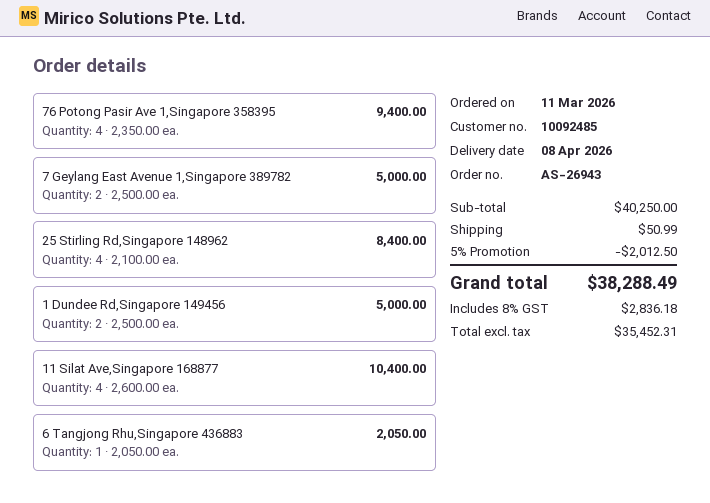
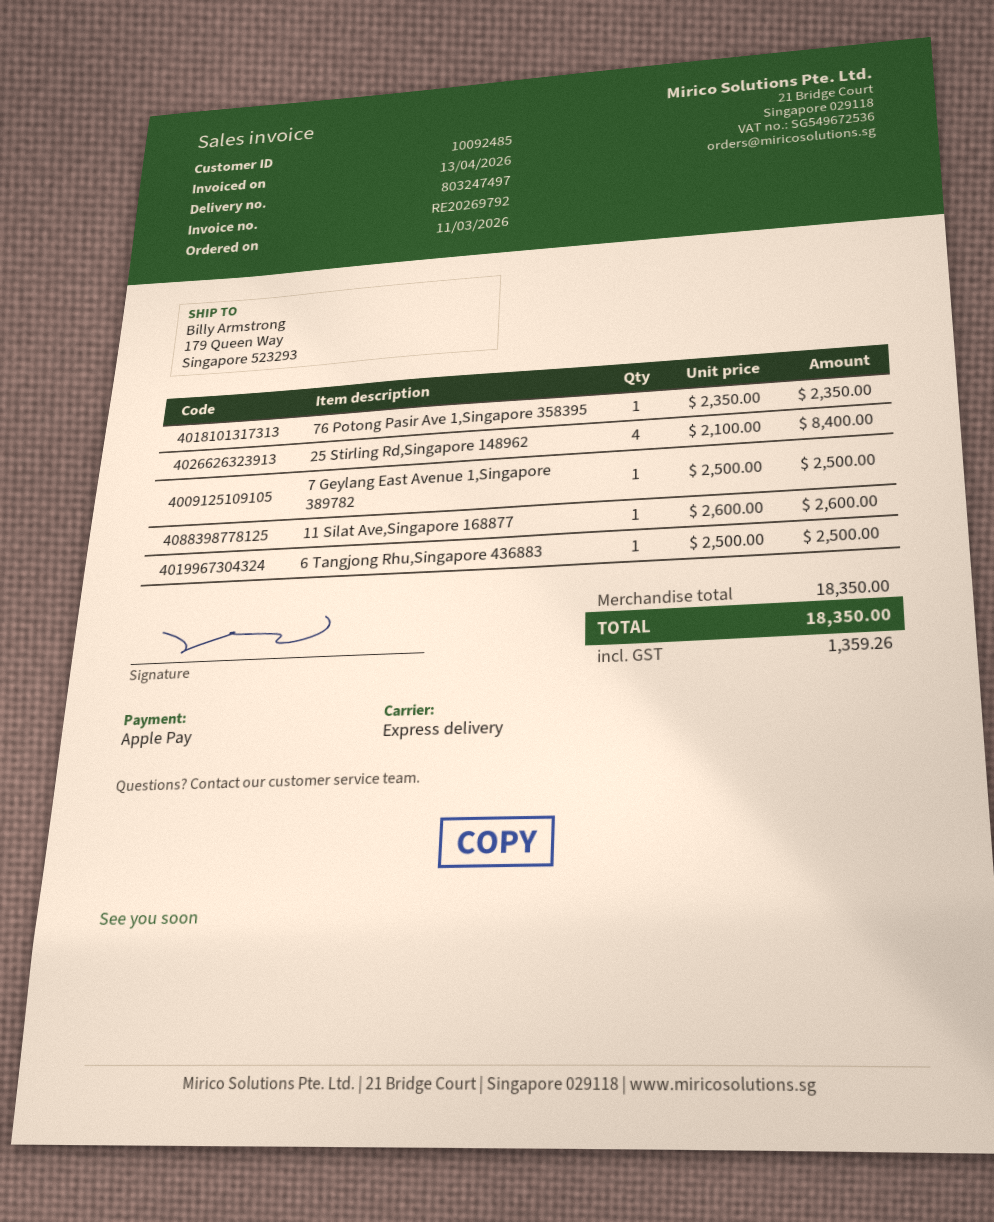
76 Potong Pasir Ave 1,Singapore 358395: 4 x 2350.00 = 9400.00 -> 1 x 2350.00 = 2350.00
7 Geylang East Avenue 1,Singapore 389782: 2 x 2500.00 = 5000.00 -> 1 x 2500.00 = 2500.00
1 Dundee Rd,Singapore 149456: 2 x 2500.00 = 5000.00 -> none
11 Silat Ave,Singapore 168877: 4 x 2600.00 = 10400.00 -> 1 x 2600.00 = 2600.00
6 Tangjong Rhu,Singapore 436883: 1 x 2050.00 = 2050.00 -> 1 x 2500.00 = 2500.00
subtotal: 40250.00 -> 18350.00
discount: 5% = 2012.50 -> none
shipping: 50.99 -> none
tax: 2836.18 -> 1359.26
total: 38288.49 -> 18350.00

